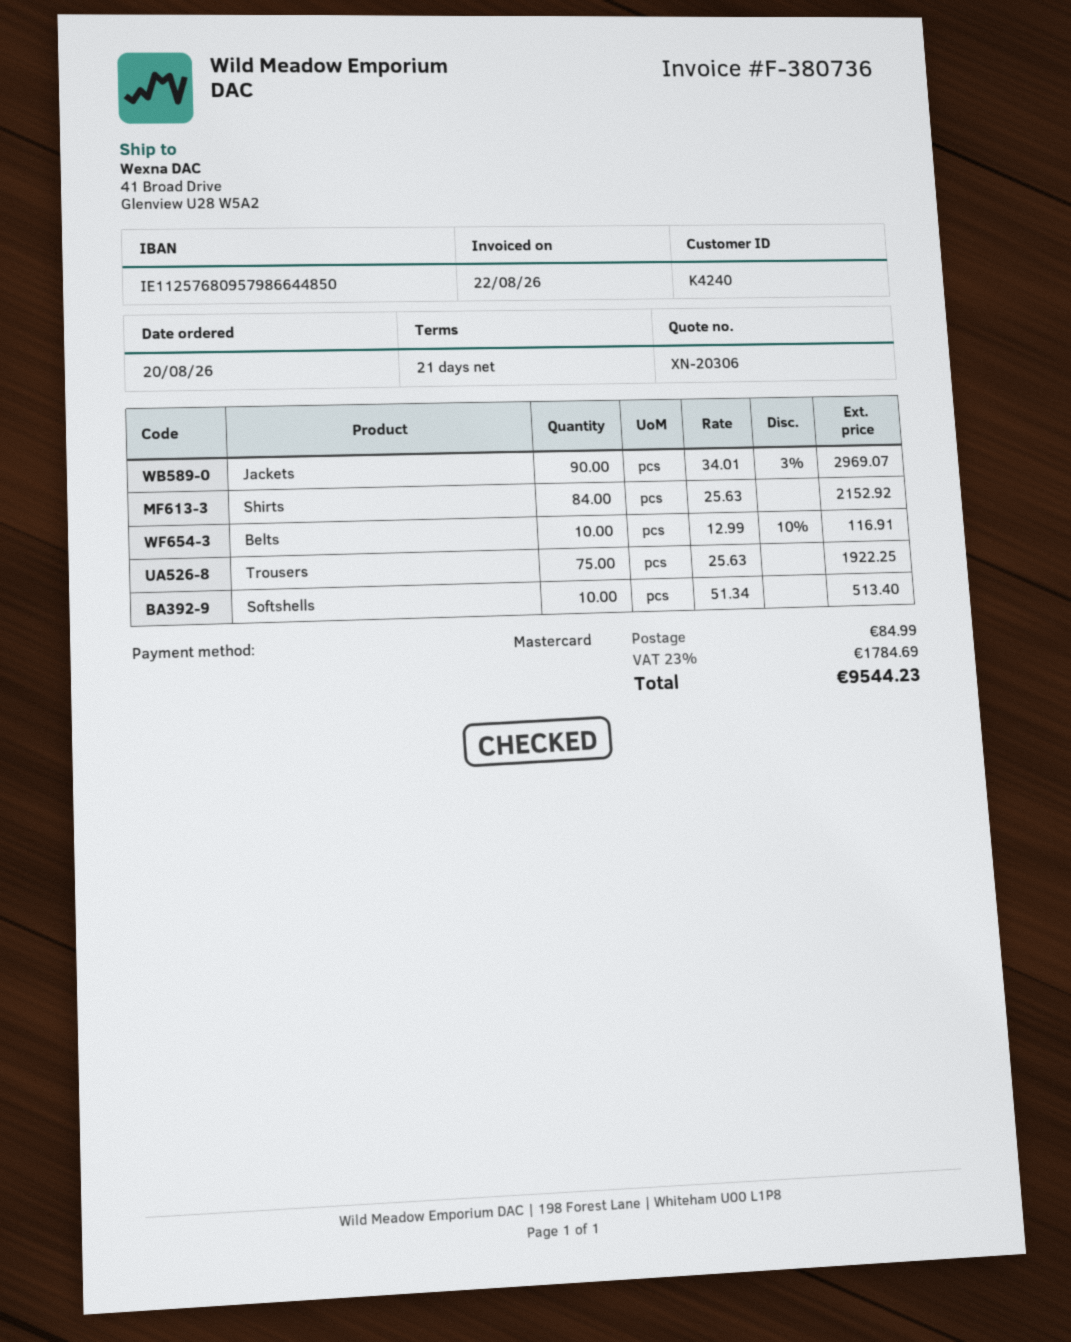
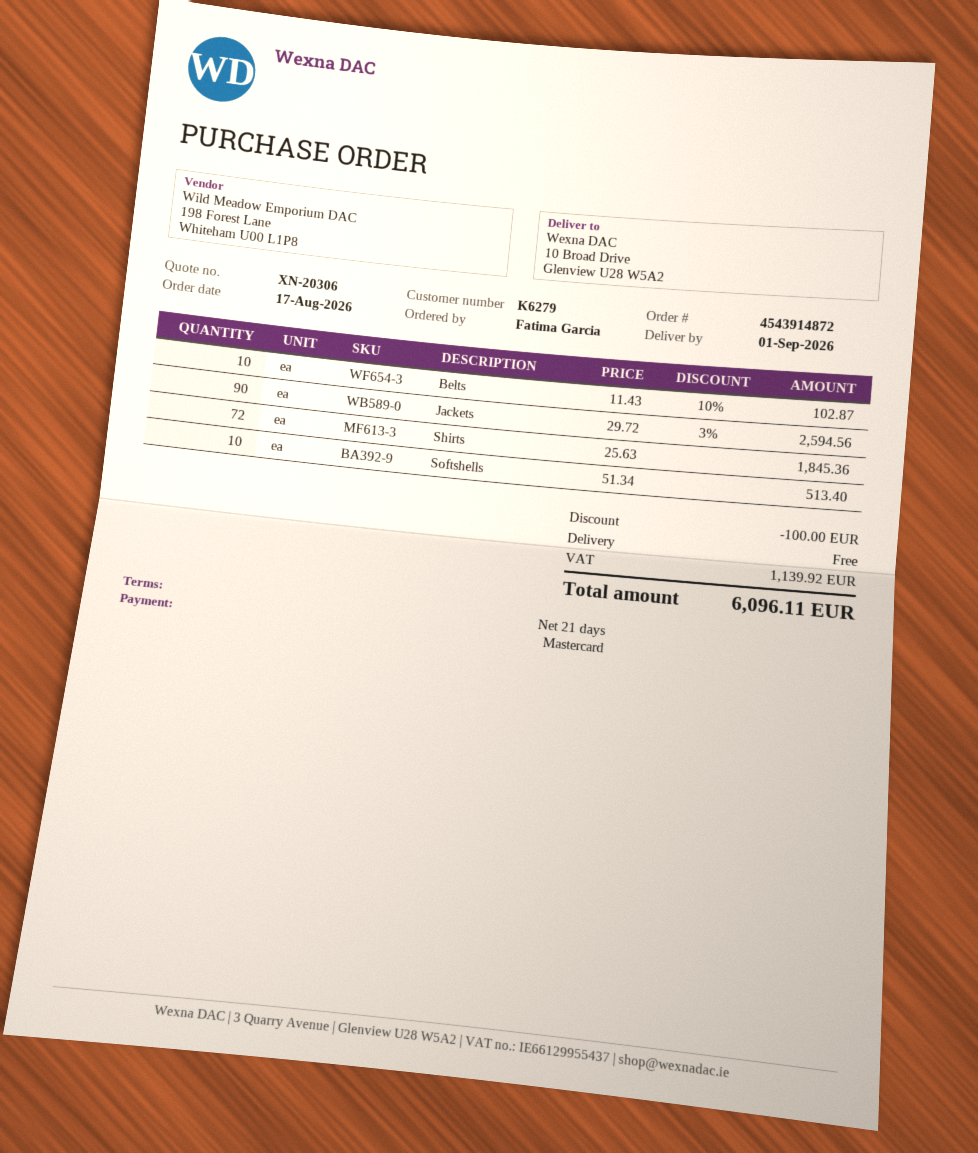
order date: 2026-08-20 -> 2026-08-17
customer number: K4240 -> K6279
ship to: 41 Broad Drive, Glenview U28 W5A2 -> 10 Broad Drive, Glenview U28 W5A2
Jackets: 90 x 34.01 - 3% = 2969.07 -> 90 x 29.72 - 3% = 2594.56
Shirts: 84 x 25.63 = 2152.92 -> 72 x 25.63 = 1845.36
Belts: 10 x 12.99 - 10% = 116.91 -> 10 x 11.43 - 10% = 102.87
Trousers: 75 x 25.63 = 1922.25 -> none
discount: none -> 100.00
shipping: 84.99 -> 0.00
tax: 1784.69 -> 1139.92
total: 9544.23 -> 6096.11

